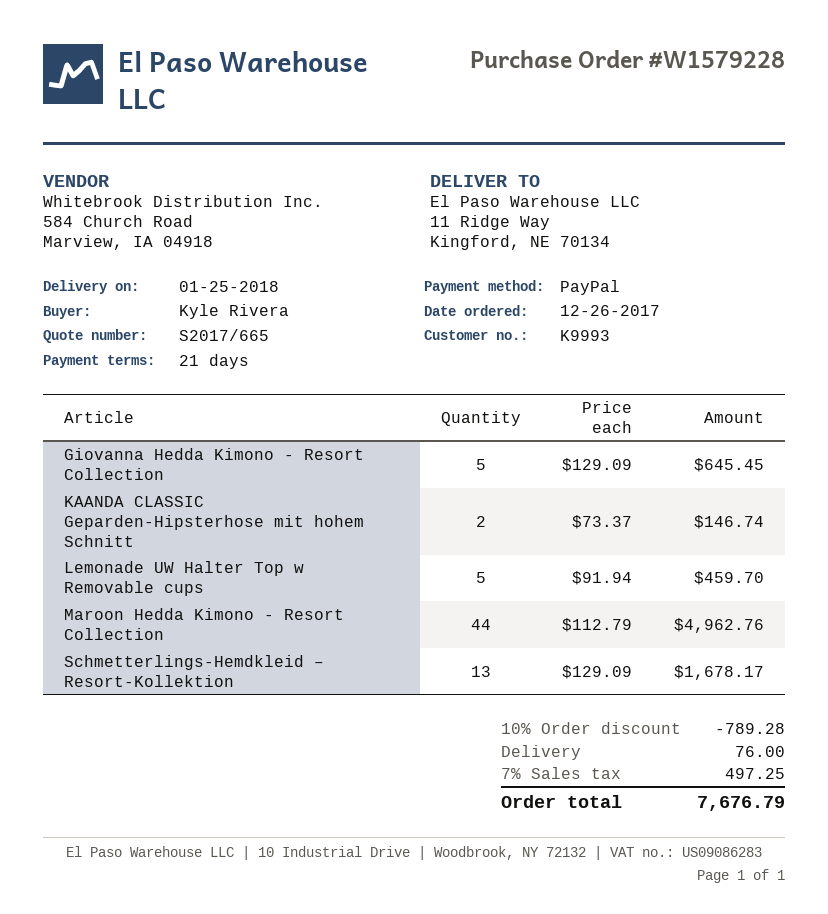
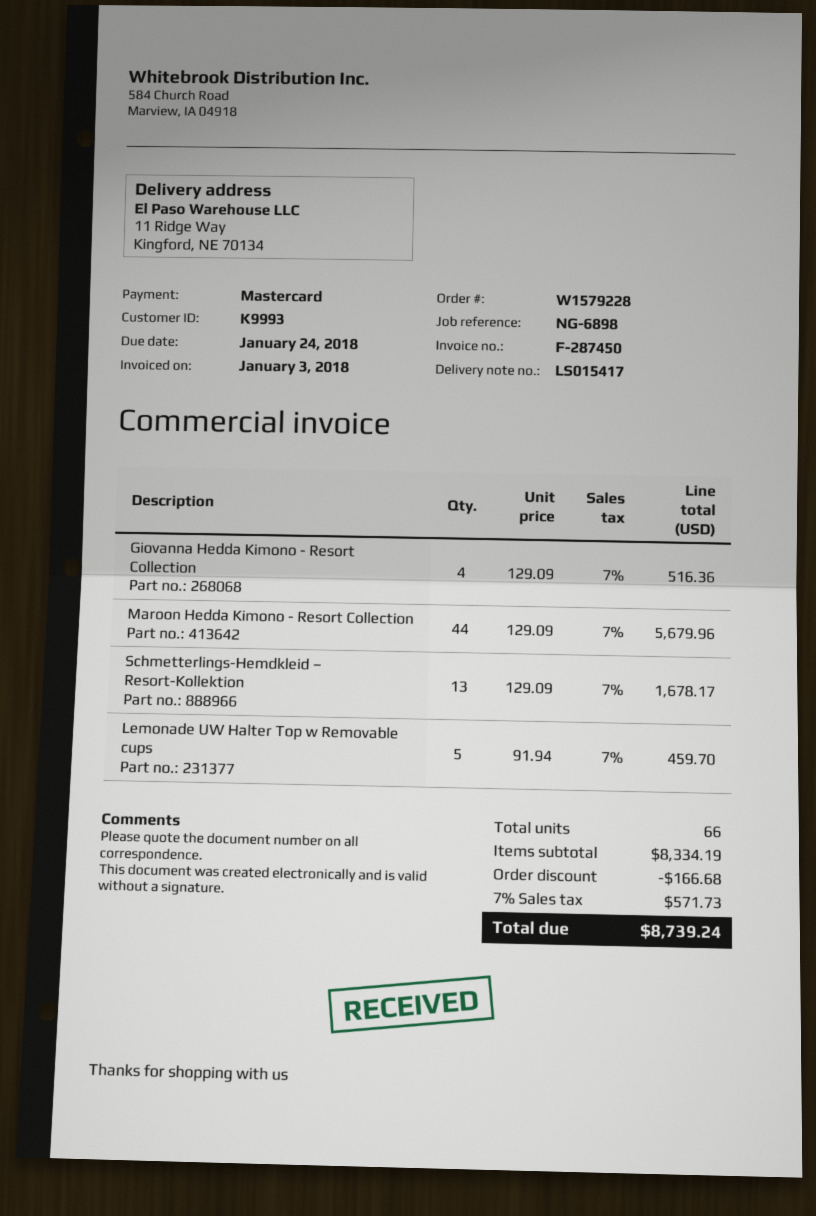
payment method: PayPal -> Mastercard
Giovanna Hedda Kimono - Resort Collection: 5 x 129.09 = 645.45 -> 4 x 129.09 = 516.36
KAANDA CLASSIC Geparden-Hipsterhose mit hohem Schnitt: 2 x 73.37 = 146.74 -> none
Maroon Hedda Kimono - Resort Collection: 44 x 112.79 = 4962.76 -> 44 x 129.09 = 5679.96
discount: 789.28 -> 166.68
shipping: 76.00 -> none
tax: 7% = 497.25 -> 7% = 571.73
total: 7676.79 -> 8739.24

